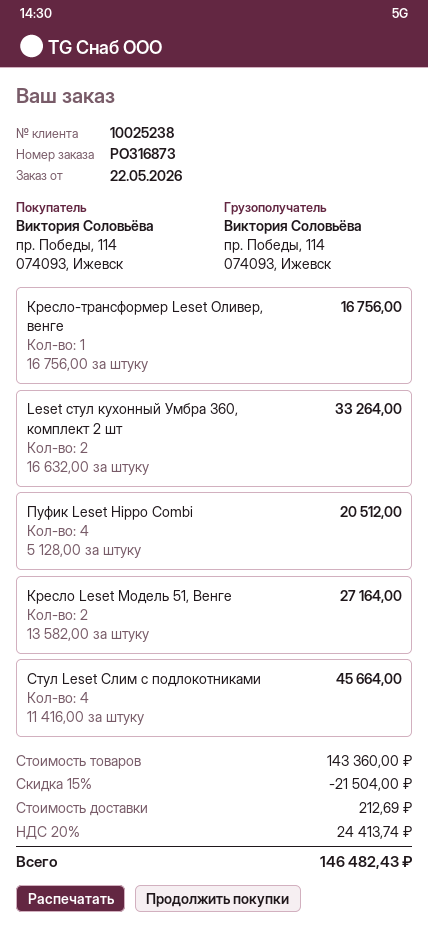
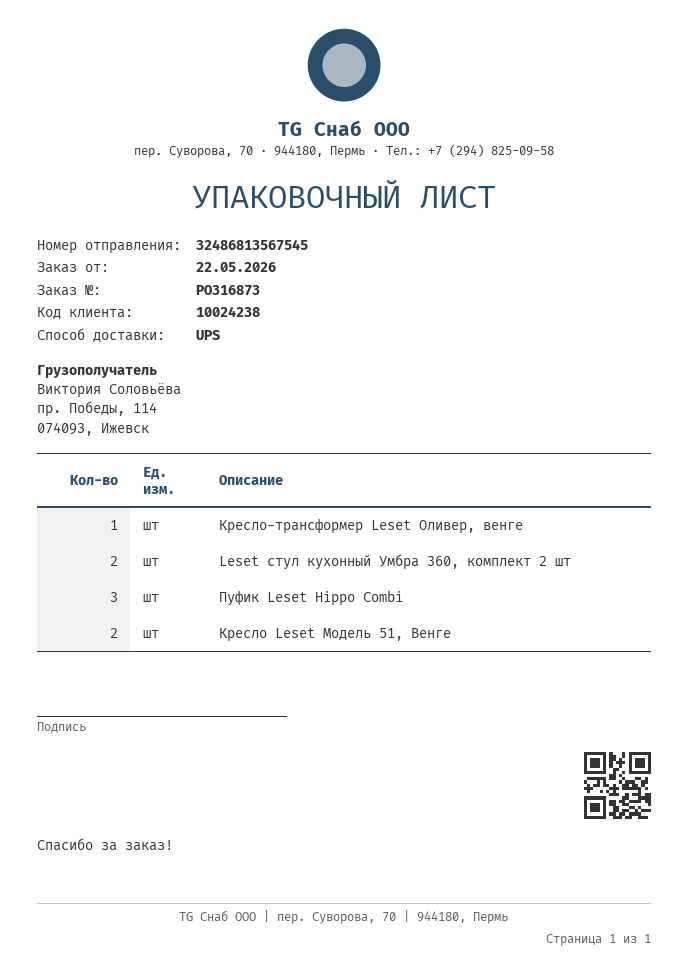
customer number: 10025238 -> 10024238
Пуфик Leset Hippo Combi: 4 -> 3
Стул Leset Слим с подлокотниками: 4 -> none

